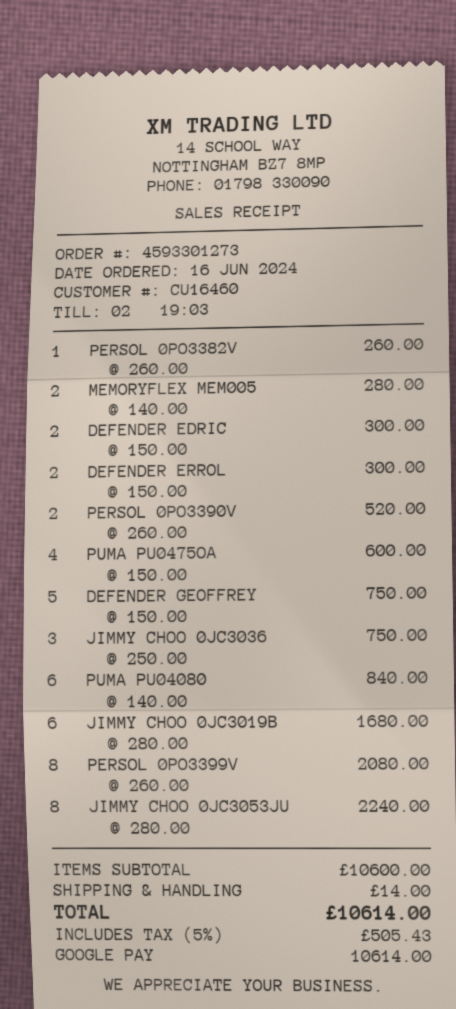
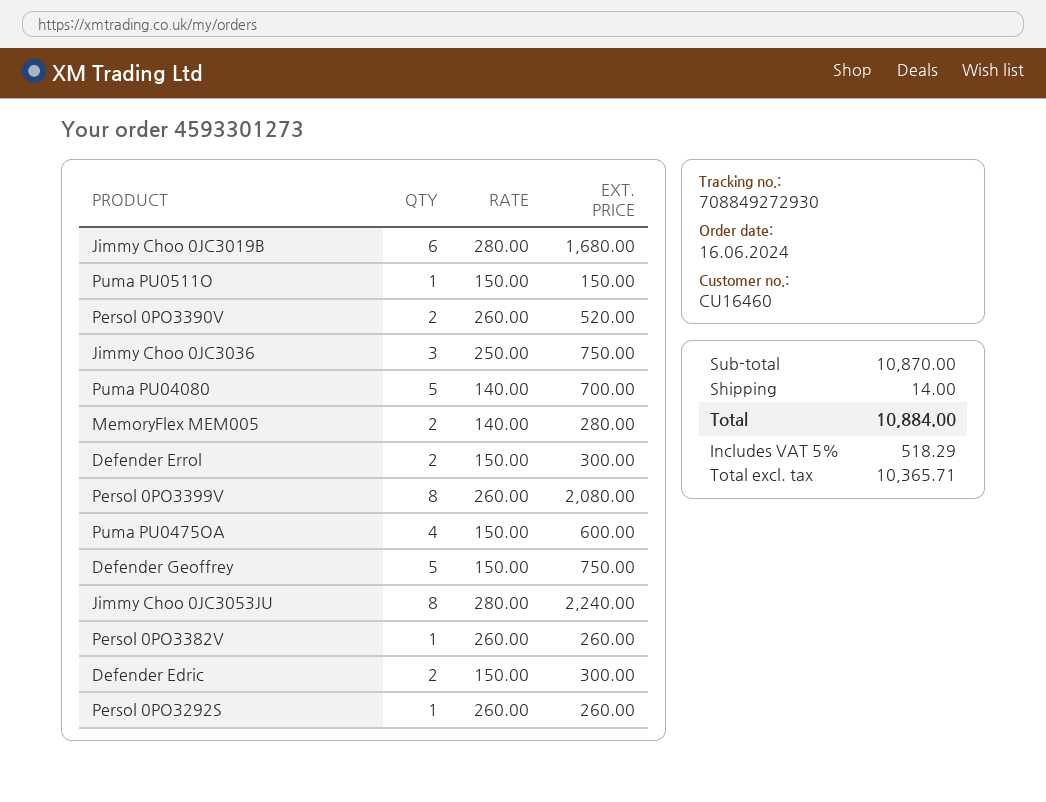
PUMA PU04080: 6 x 140.00 = 840.00 -> 5 x 140.00 = 700.00
Puma PU0511O: none -> 1 x 150.00 = 150.00
Persol 0PO3292S: none -> 1 x 260.00 = 260.00
subtotal: 10600.00 -> 10870.00
tax: 5% = 505.43 -> 5% = 518.29
total: 10614.00 -> 10884.00

